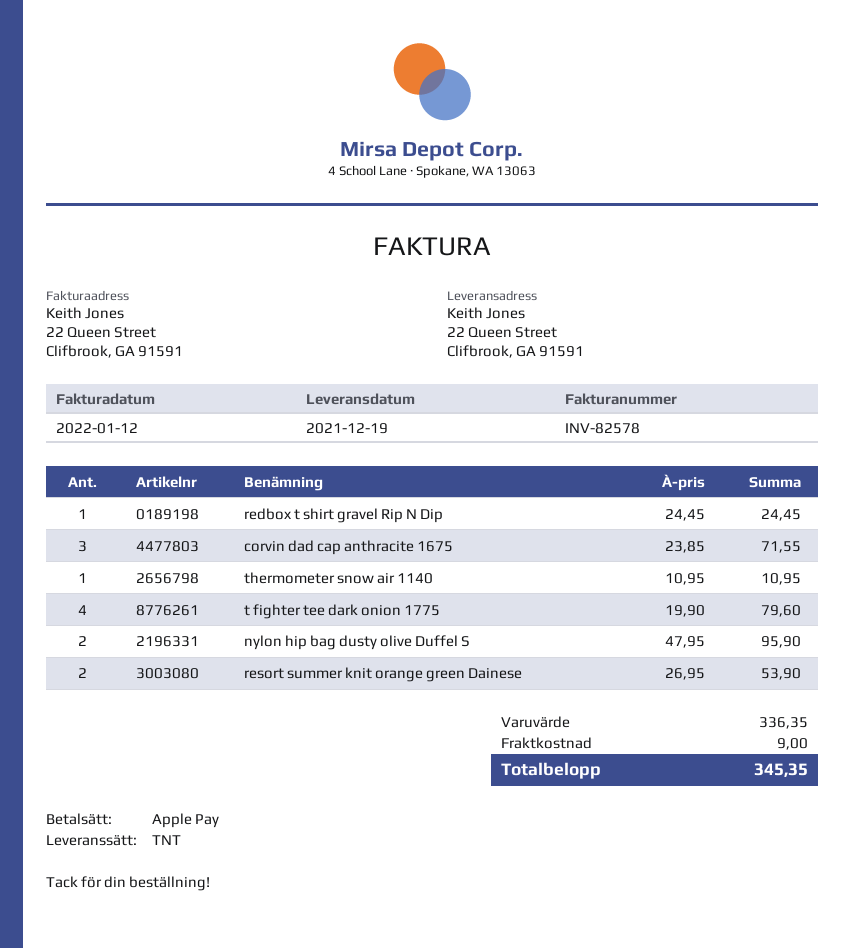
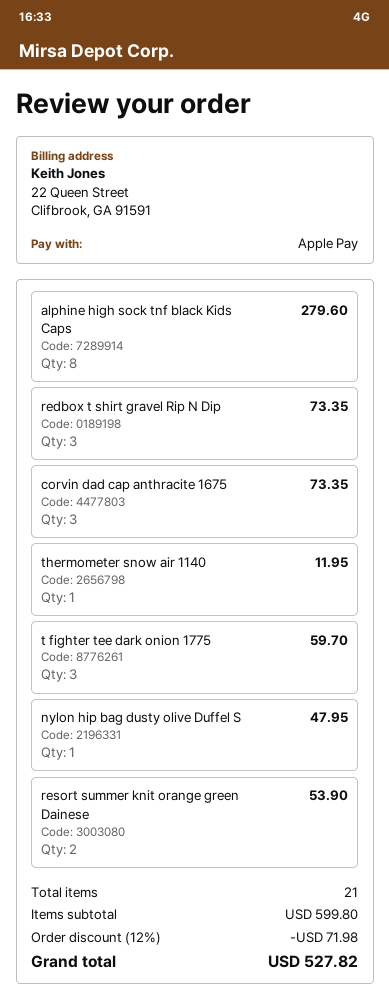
redbox t shirt gravel Rip N Dip: 1 for 24.45 -> 3 for 73.35
corvin dad cap anthracite 1675: 3 for 71.55 -> 3 for 73.35
thermometer snow air 1140: 1 for 10.95 -> 1 for 11.95
t fighter tee dark onion 1775: 4 for 79.60 -> 3 for 59.70
nylon hip bag dusty olive Duffel S: 2 for 95.90 -> 1 for 47.95
alphine high sock tnf black Kids Caps: none -> 8 for 279.60
subtotal: 336.35 -> 599.80
discount: none -> 12% = 71.98
shipping: 9.00 -> none
total: 345.35 -> 527.82

